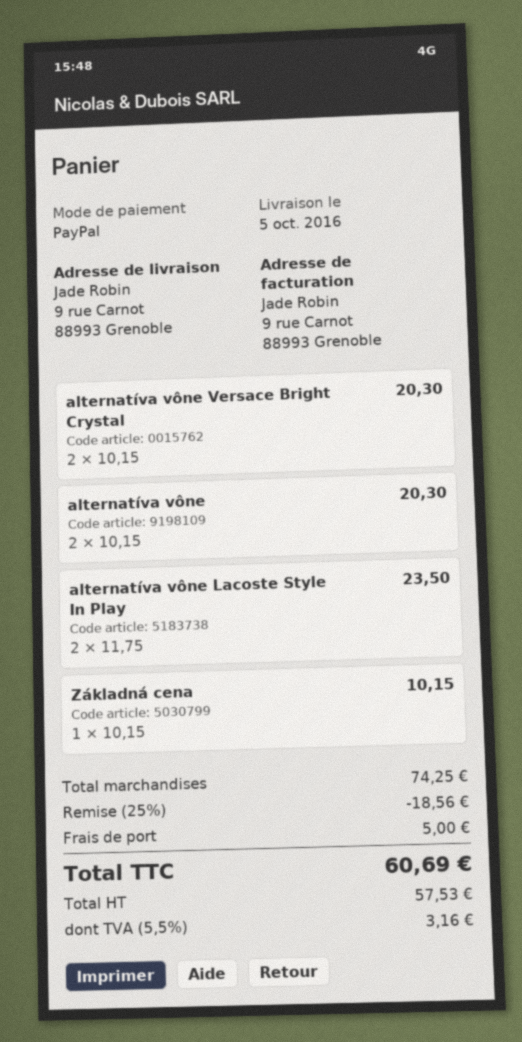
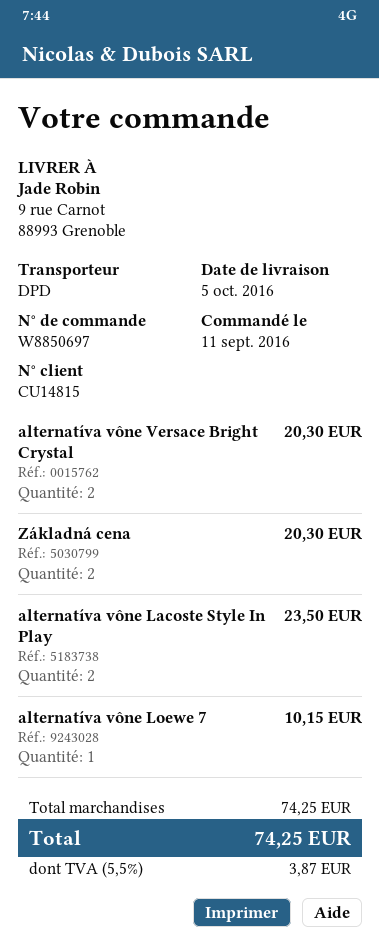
alternatíva vône: 2 for 20.30 -> none
Základná cena: 1 for 10.15 -> 2 for 20.30
alternatíva vône Loewe 7: none -> 1 for 10.15
discount: 25% = 18.56 -> none
shipping: 5.00 -> none
tax: 5.5% = 3.16 -> 5.5% = 3.87
total: 60.69 -> 74.25

